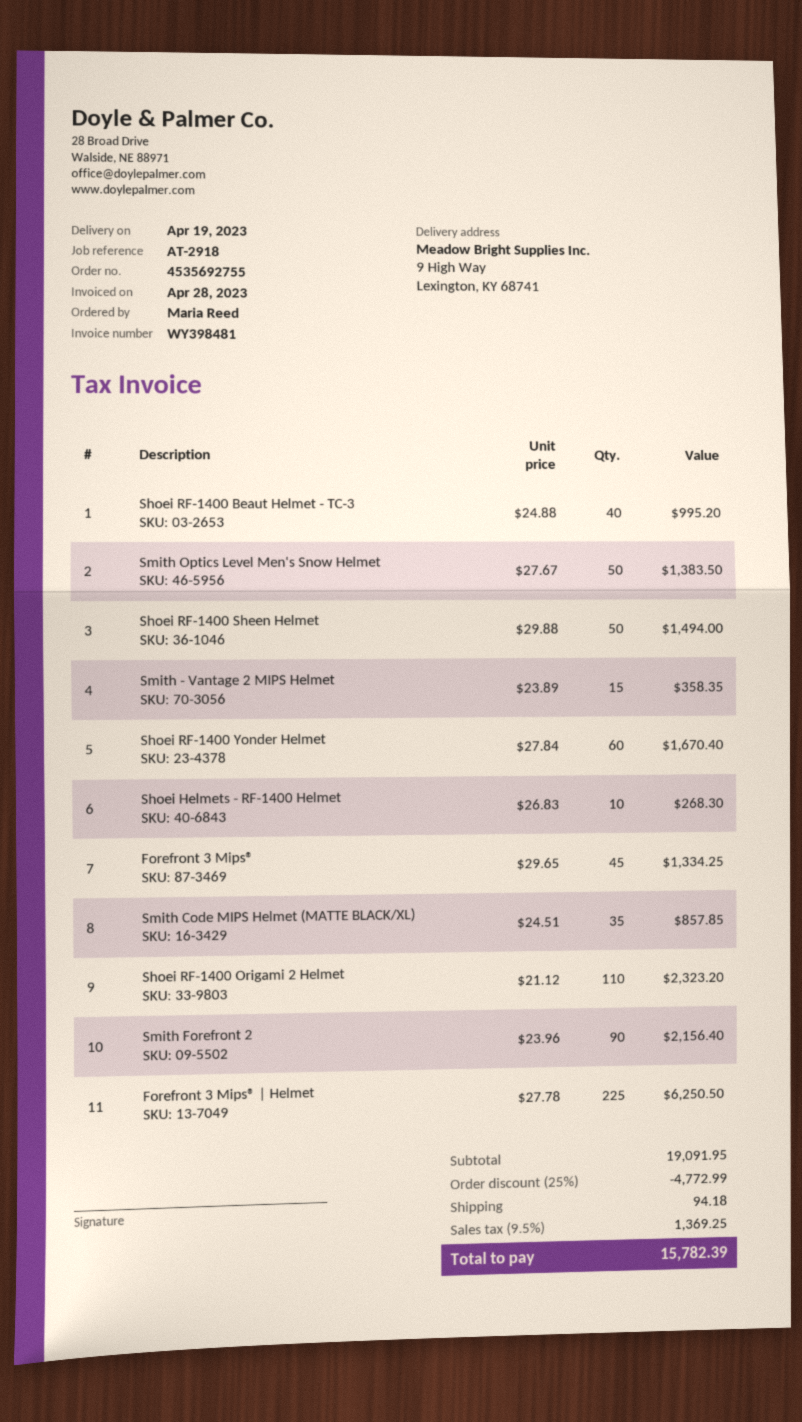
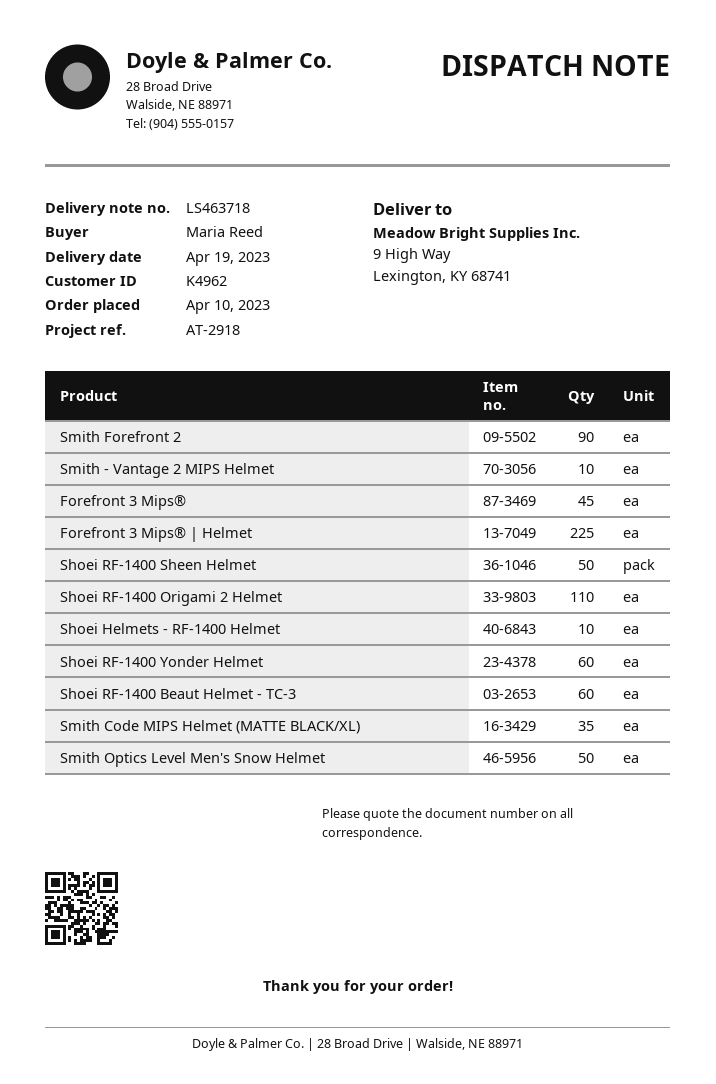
Shoei RF-1400 Beaut Helmet - TC-3: 40 -> 60
Smith - Vantage 2 MIPS Helmet: 15 -> 10

